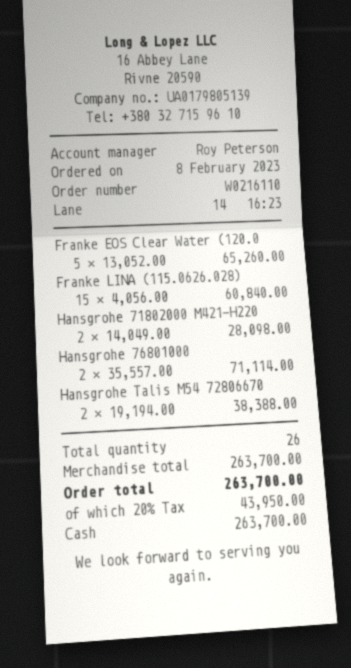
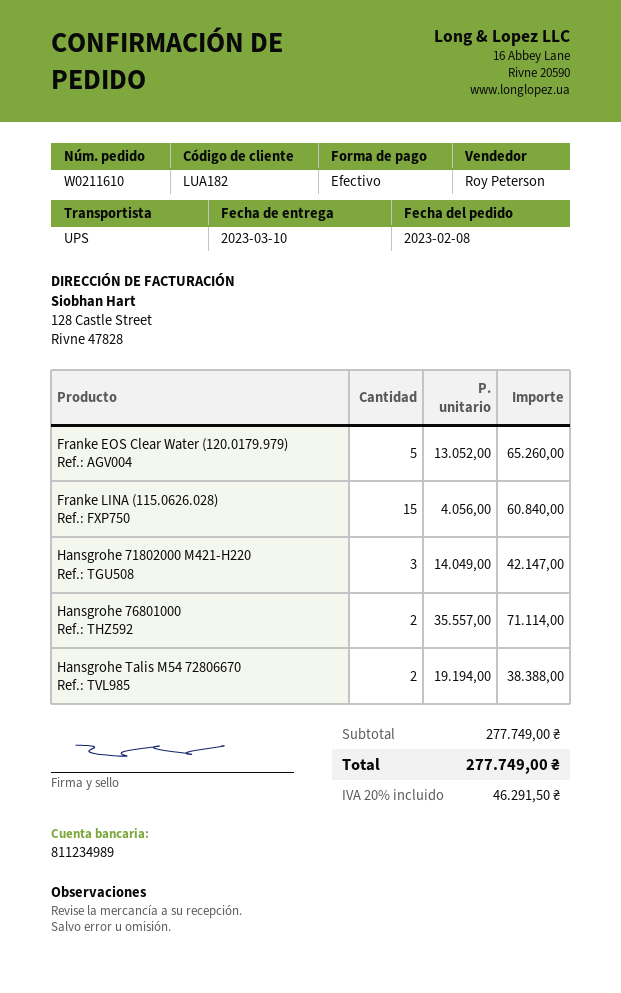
order number: W0216110 -> W0211610
Hansgrohe 71802000 M421-H220: 2 x 14049.00 = 28098.00 -> 3 x 14049.00 = 42147.00
subtotal: 263700.00 -> 277749.00
tax: 20% = 43950.00 -> 20% = 46291.50
total: 263700.00 -> 277749.00

